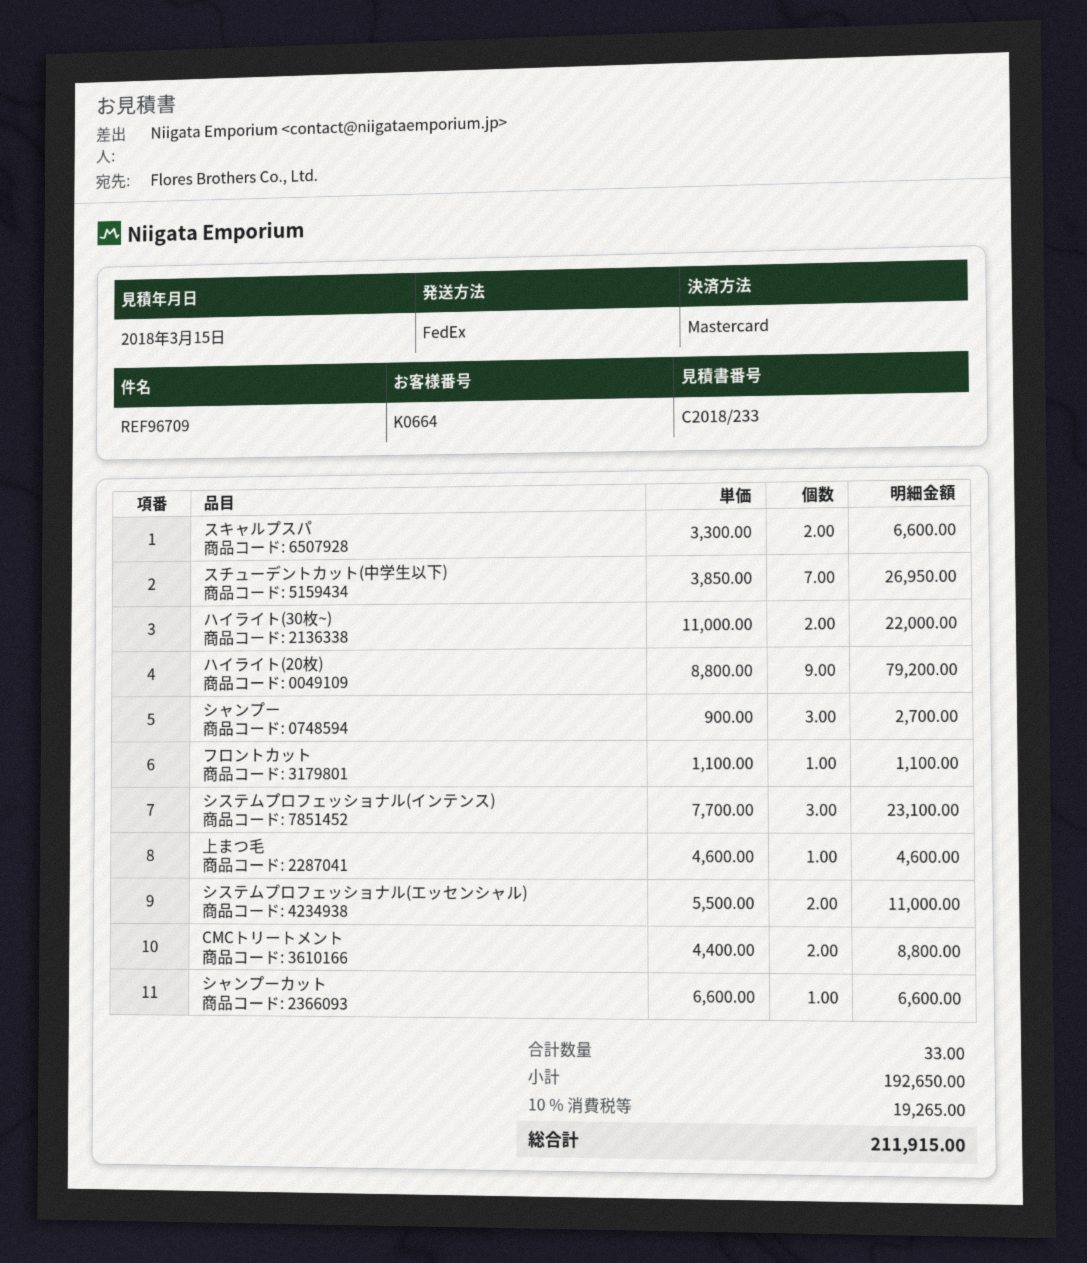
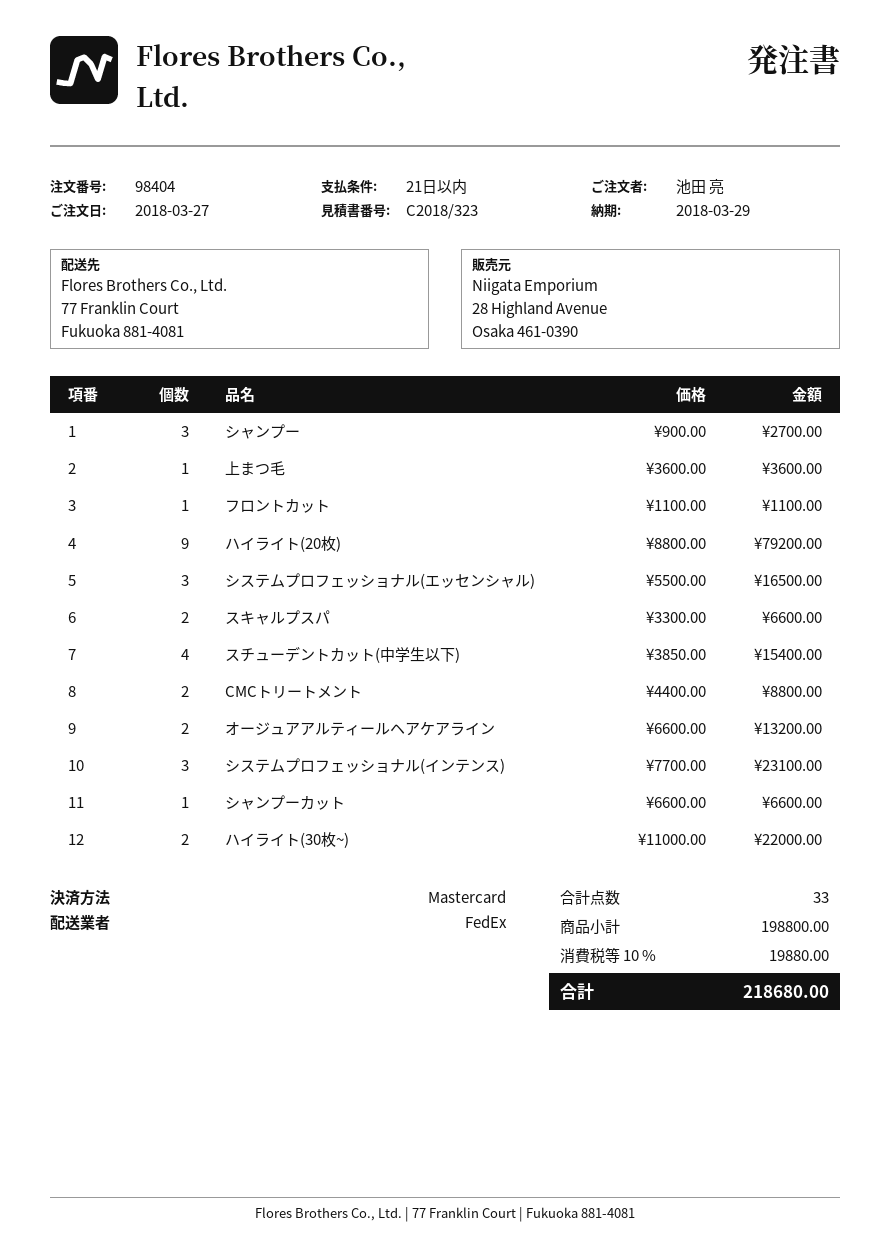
quote number: C2018/233 -> C2018/323
スチューデントカット(中学生以下): 7 x 3850.00 = 26950.00 -> 4 x 3850.00 = 15400.00
上まつ毛: 1 x 4600.00 = 4600.00 -> 1 x 3600.00 = 3600.00
システムプロフェッショナル(エッセンシャル): 2 x 5500.00 = 11000.00 -> 3 x 5500.00 = 16500.00
オージュアアルティールヘアケアライン: none -> 2 x 6600.00 = 13200.00
subtotal: 192650.00 -> 198800.00
tax: 10% = 19265.00 -> 10% = 19880.00
total: 211915.00 -> 218680.00

